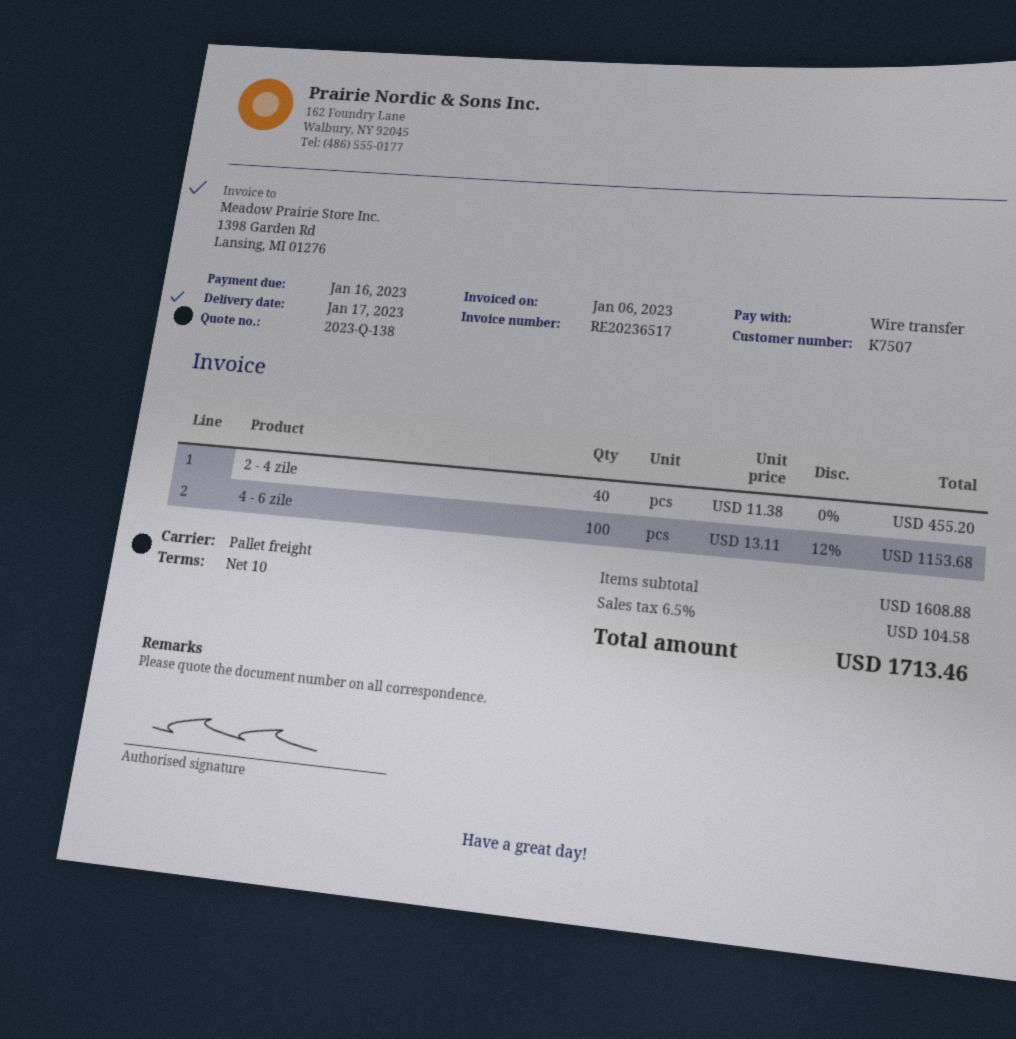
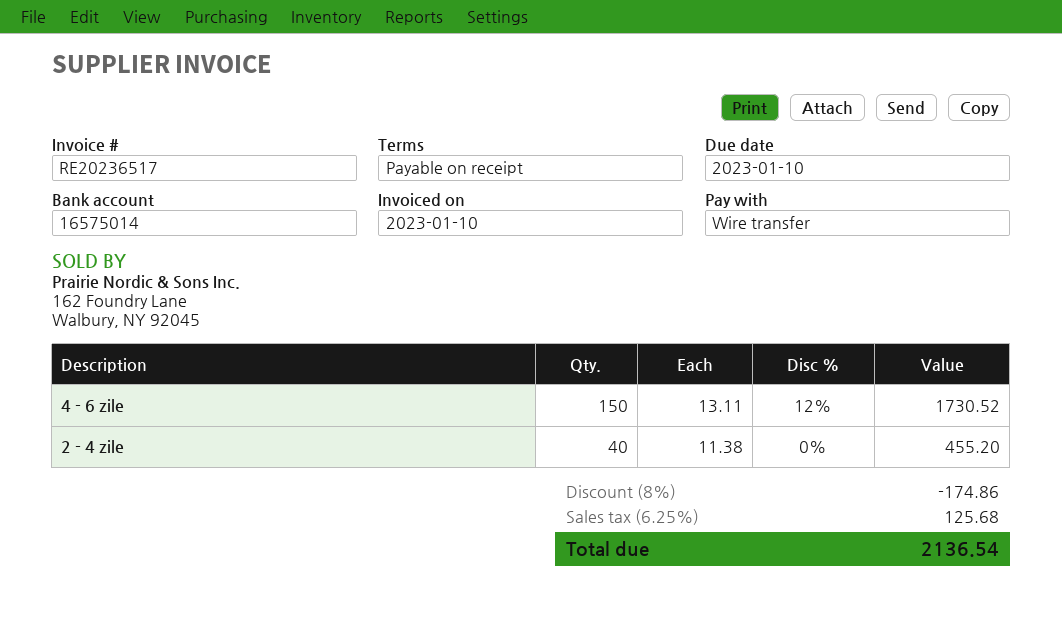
invoice date: 2023-01-06 -> 2023-01-10
payment terms: 10 days -> on receipt
due date: 2023-01-16 -> 2023-01-10
4 - 6 zile: 100 x 13.11 - 12% = 1153.68 -> 150 x 13.11 - 12% = 1730.52
discount: none -> 8% = 174.86
tax: 6.5% = 104.58 -> 6.25% = 125.68
total: 1713.46 -> 2136.54

